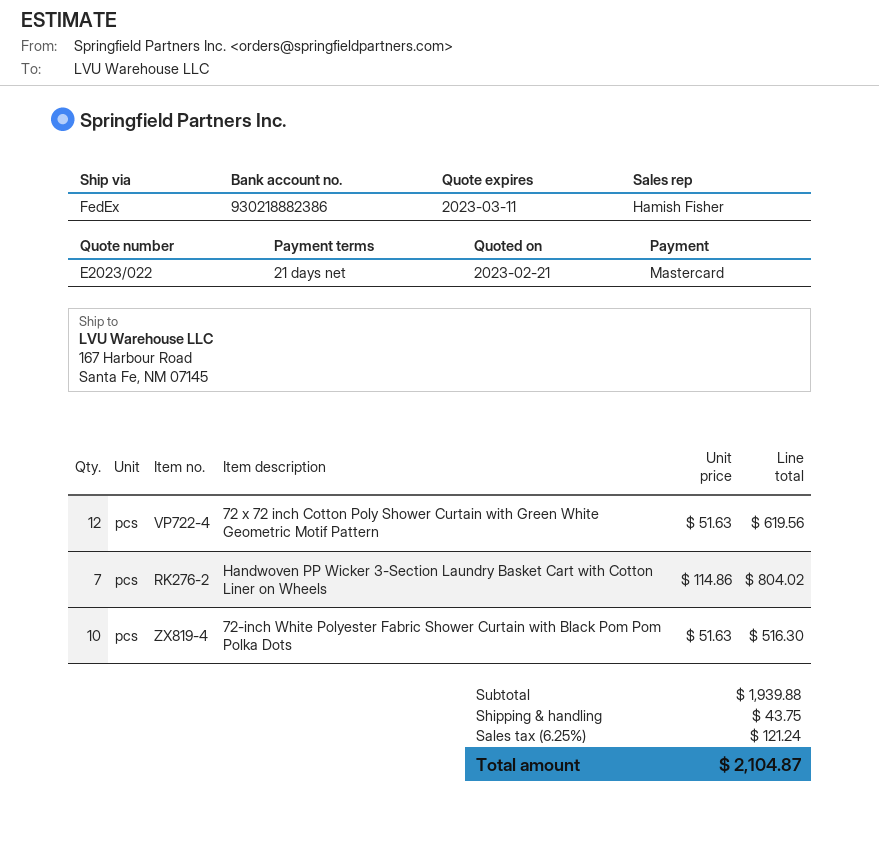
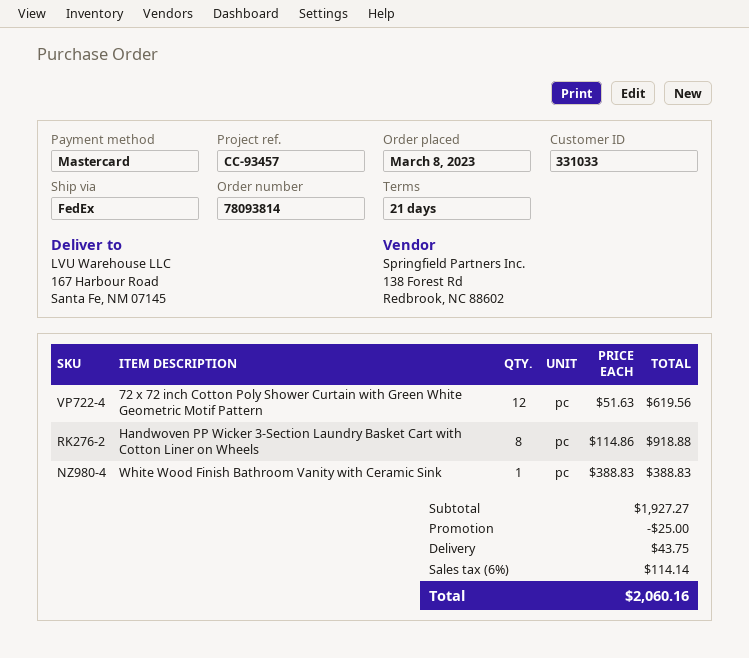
Handwoven PP Wicker 3-Section Laundry Basket Cart with Cotton Liner on Wheels: 7 x 114.86 = 804.02 -> 8 x 114.86 = 918.88
72-inch White Polyester Fabric Shower Curtain with Black Pom Pom Polka Dots: 10 x 51.63 = 516.30 -> none
White Wood Finish Bathroom Vanity with Ceramic Sink: none -> 1 x 388.83 = 388.83
subtotal: 1939.88 -> 1927.27
discount: none -> 25.00
tax: 6.25% = 121.24 -> 6% = 114.14
total: 2104.87 -> 2060.16

